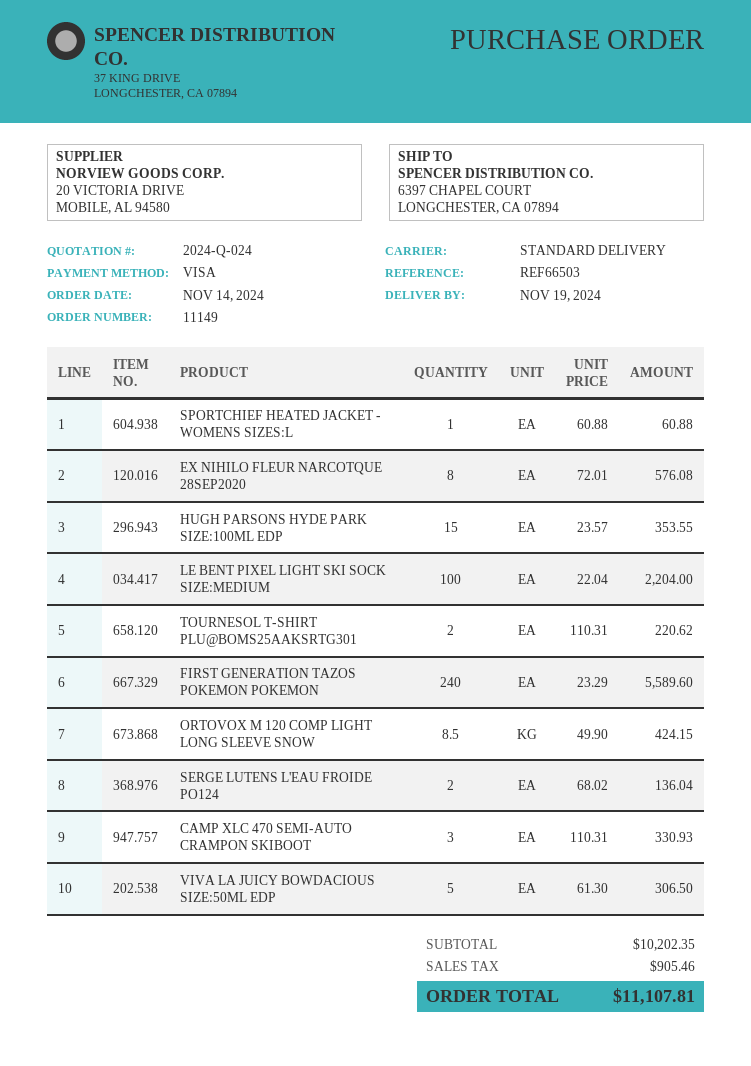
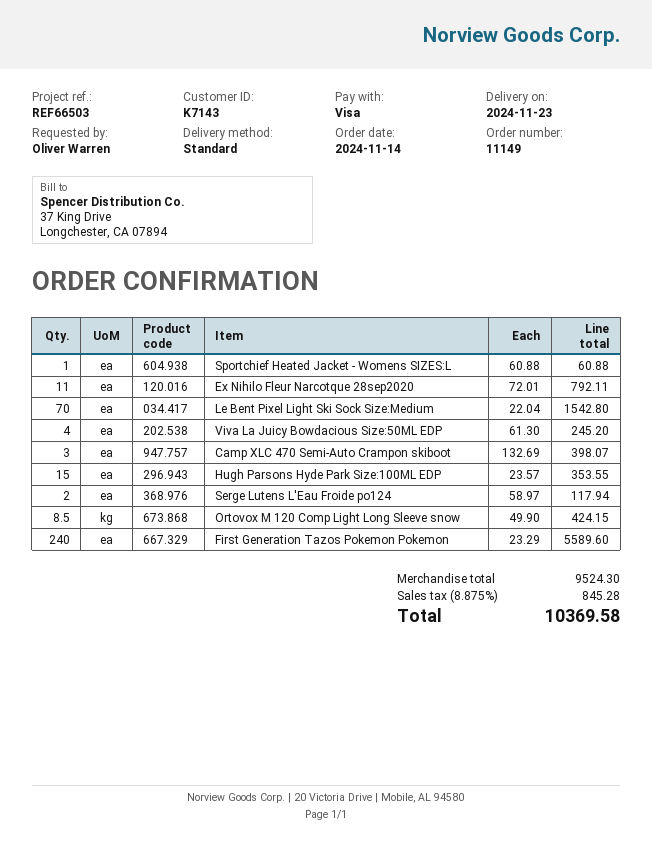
delivery date: 2024-11-19 -> 2024-11-23
EX NIHILO FLEUR NARCOTQUE 28SEP2020: 8 x 72.01 = 576.08 -> 11 x 72.01 = 792.11
LE BENT PIXEL LIGHT SKI SOCK SIZE:MEDIUM: 100 x 22.04 = 2204.00 -> 70 x 22.04 = 1542.80
TOURNESOL T-SHIRT PLU@BOMS25AAKSRTG301: 2 x 110.31 = 220.62 -> none
SERGE LUTENS L'EAU FROIDE PO124: 2 x 68.02 = 136.04 -> 2 x 58.97 = 117.94
CAMP XLC 470 SEMI-AUTO CRAMPON SKIBOOT: 3 x 110.31 = 330.93 -> 3 x 132.69 = 398.07
VIVA LA JUICY BOWDACIOUS SIZE:50ML EDP: 5 x 61.30 = 306.50 -> 4 x 61.30 = 245.20
subtotal: 10202.35 -> 9524.30
tax: 905.46 -> 845.28
total: 11107.81 -> 10369.58

